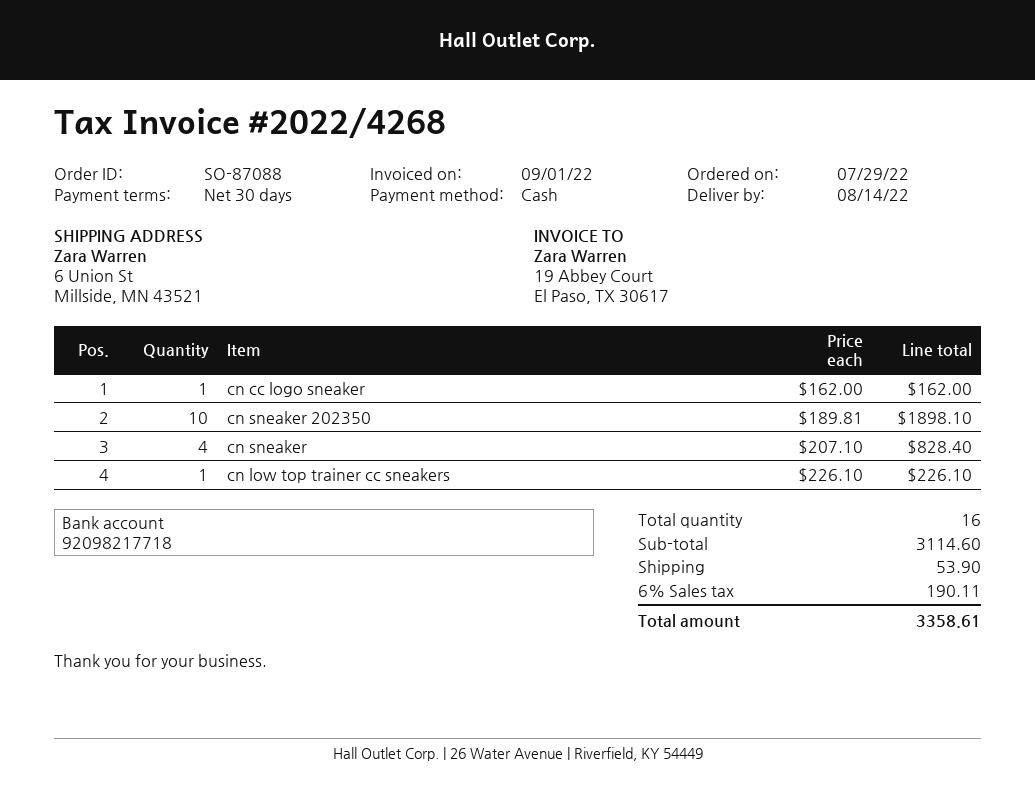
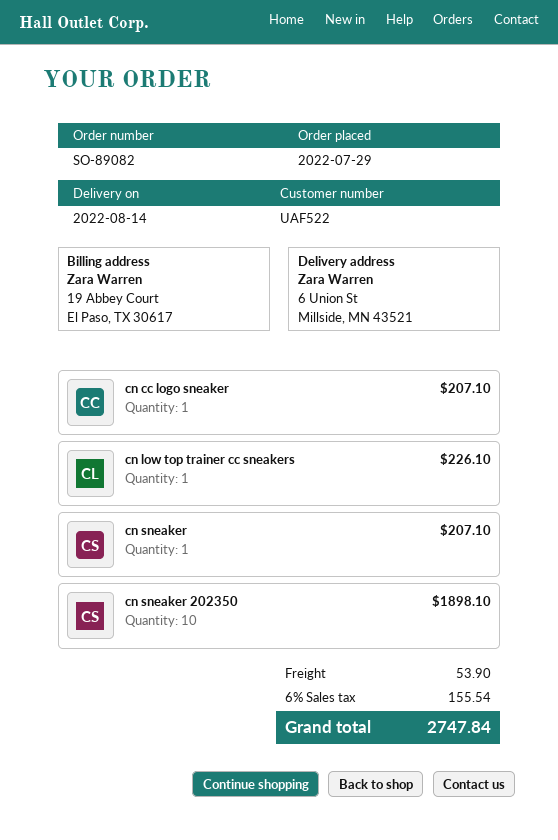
order number: SO-87088 -> SO-89082
cn cc logo sneaker: 1 for 162.00 -> 1 for 207.10
cn sneaker: 4 for 828.40 -> 1 for 207.10
tax: 6% = 190.11 -> 6% = 155.54
total: 3358.61 -> 2747.84

